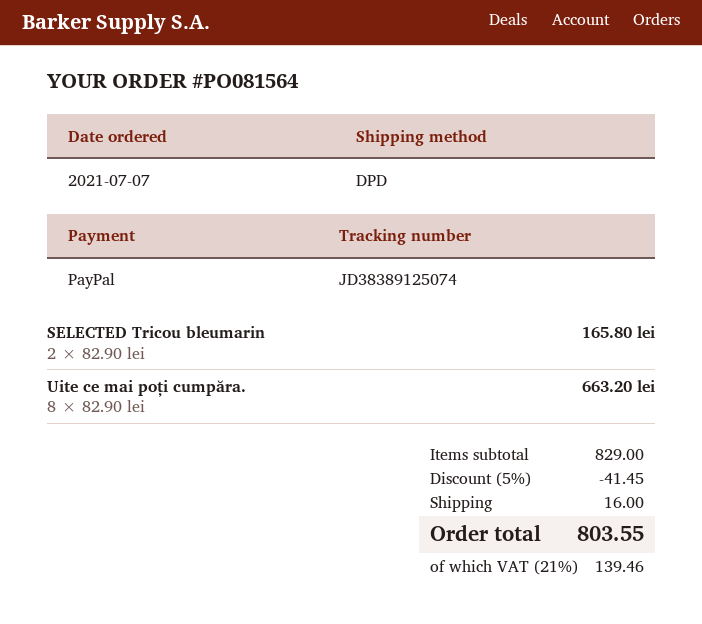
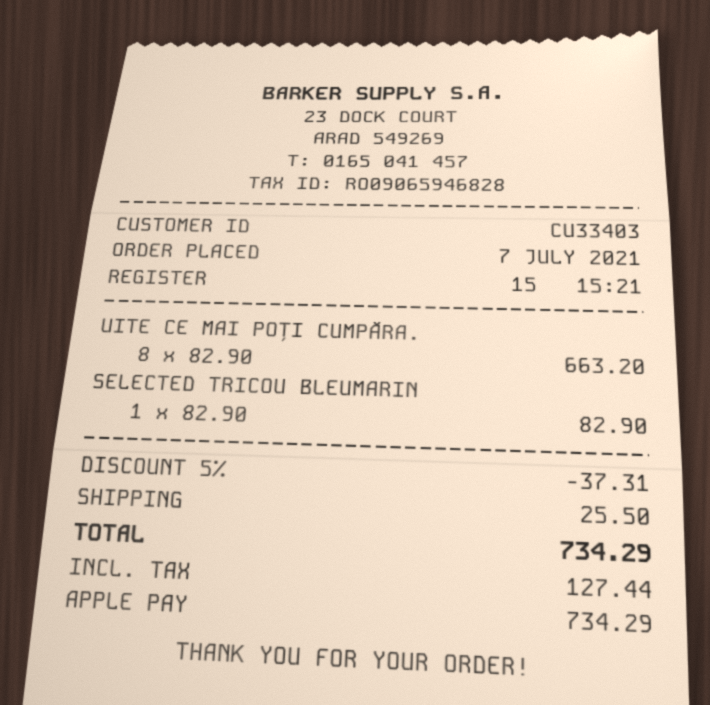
payment method: PayPal -> Apple Pay
SELECTED Tricou bleumarin: 2 x 82.90 = 165.80 -> 1 x 82.90 = 82.90
discount: 5% = 41.45 -> 5% = 37.31
shipping: 16.00 -> 25.50
tax: 139.46 -> 127.44
total: 803.55 -> 734.29

